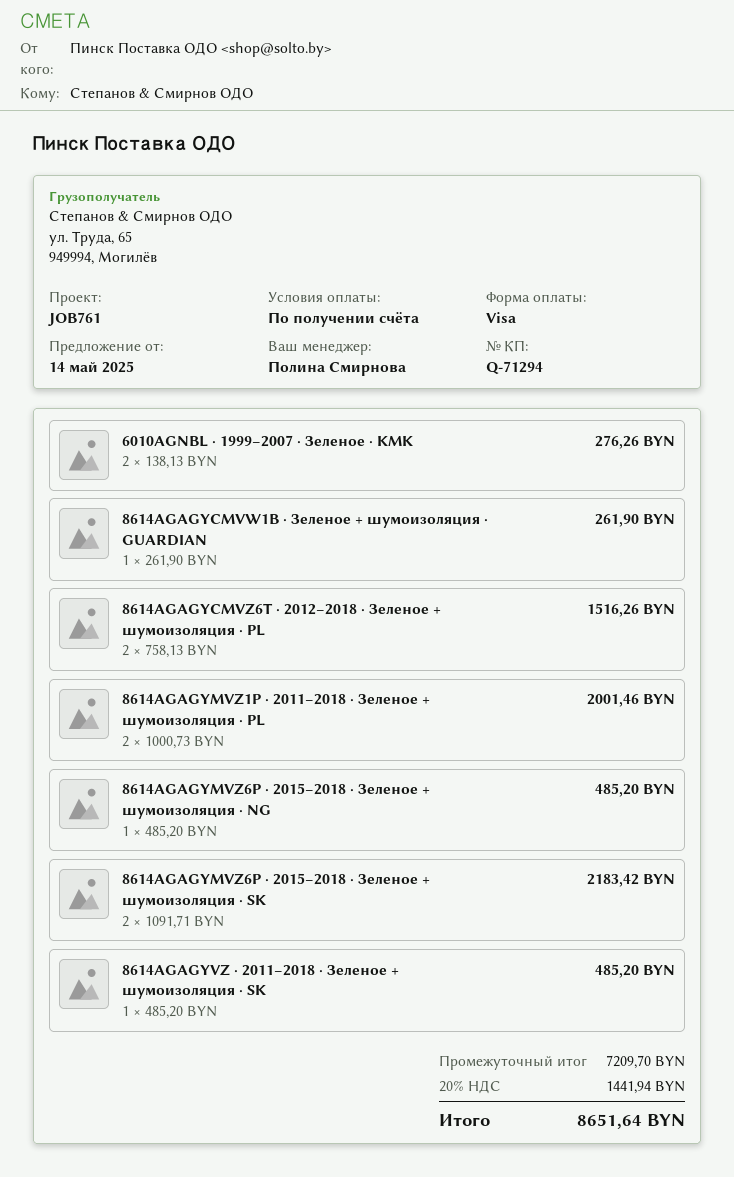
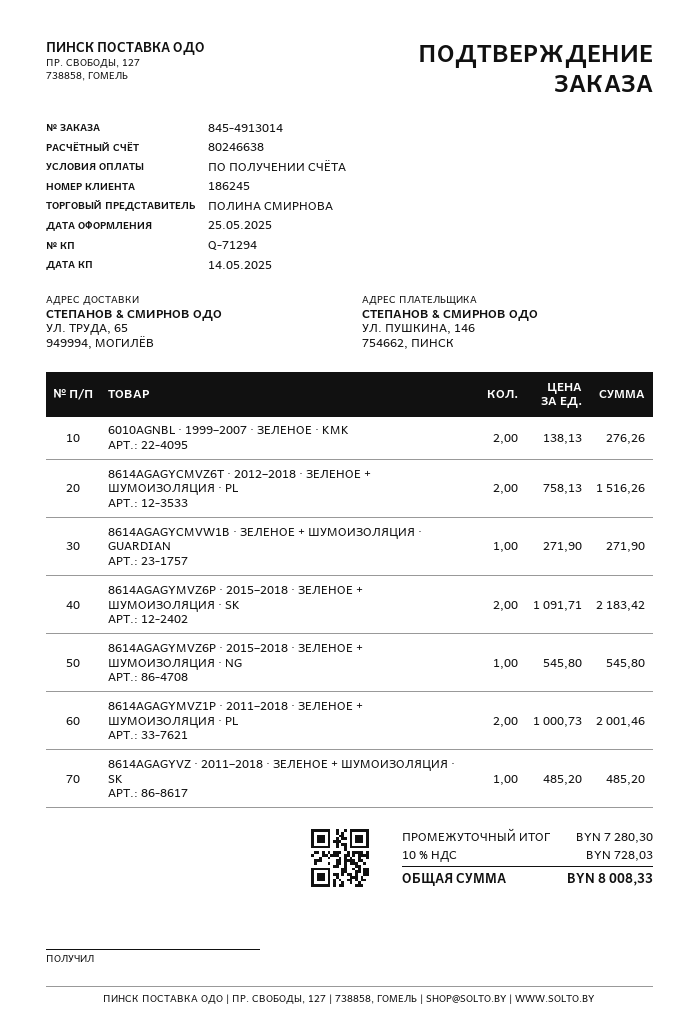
8614AGAGYCMVW1B · Зеленое + шумоизоляция · GUARDIAN: 1 x 261.90 = 261.90 -> 1 x 271.90 = 271.90
8614AGAGYMVZ6P · 2015–2018 · Зеленое + шумоизоляция · NG: 1 x 485.20 = 485.20 -> 1 x 545.80 = 545.80
subtotal: 7209.70 -> 7280.30
tax: 20% = 1441.94 -> 10% = 728.03
total: 8651.64 -> 8008.33

